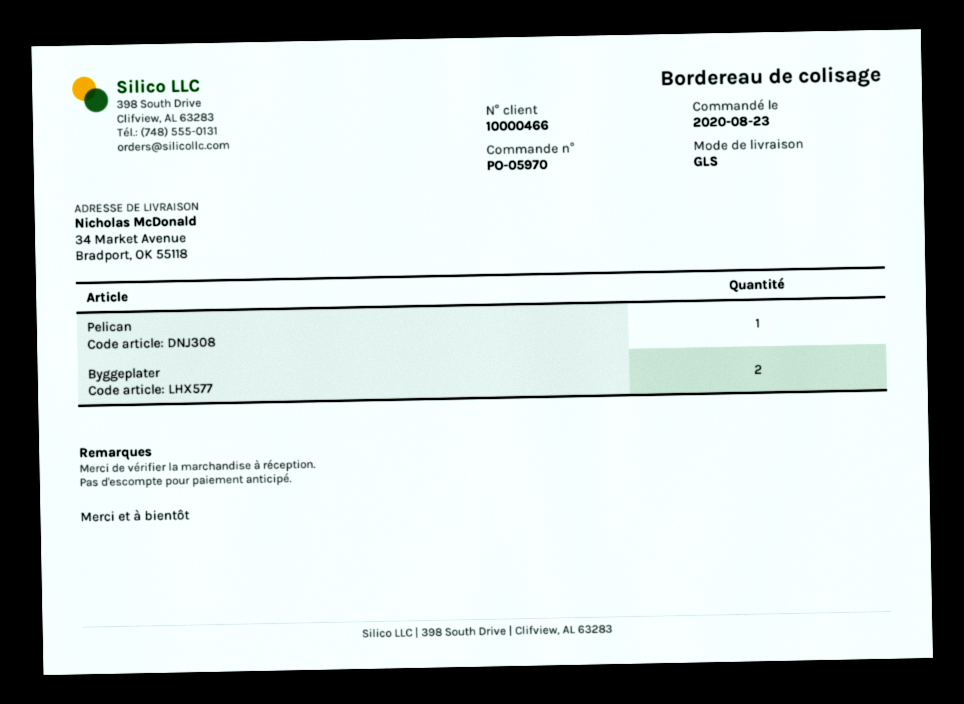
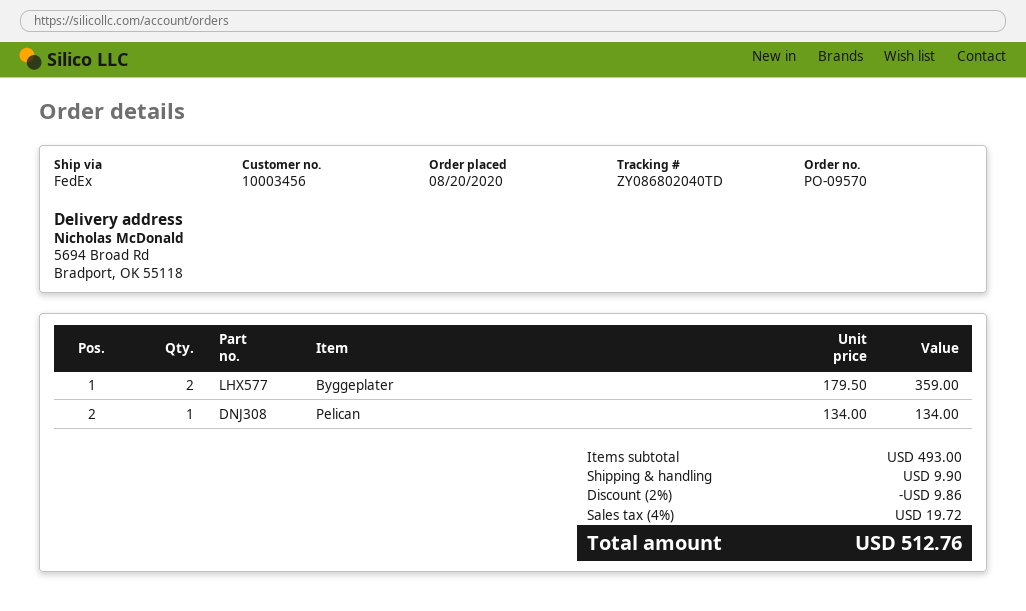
order number: PO-05970 -> PO-09570
order date: 2020-08-23 -> 2020-08-20
customer number: 10000466 -> 10003456
shipping method: GLS -> FedEx
ship to: 34 Market Avenue, Bradport, OK 55118 -> 5694 Broad Rd, Bradport, OK 55118

